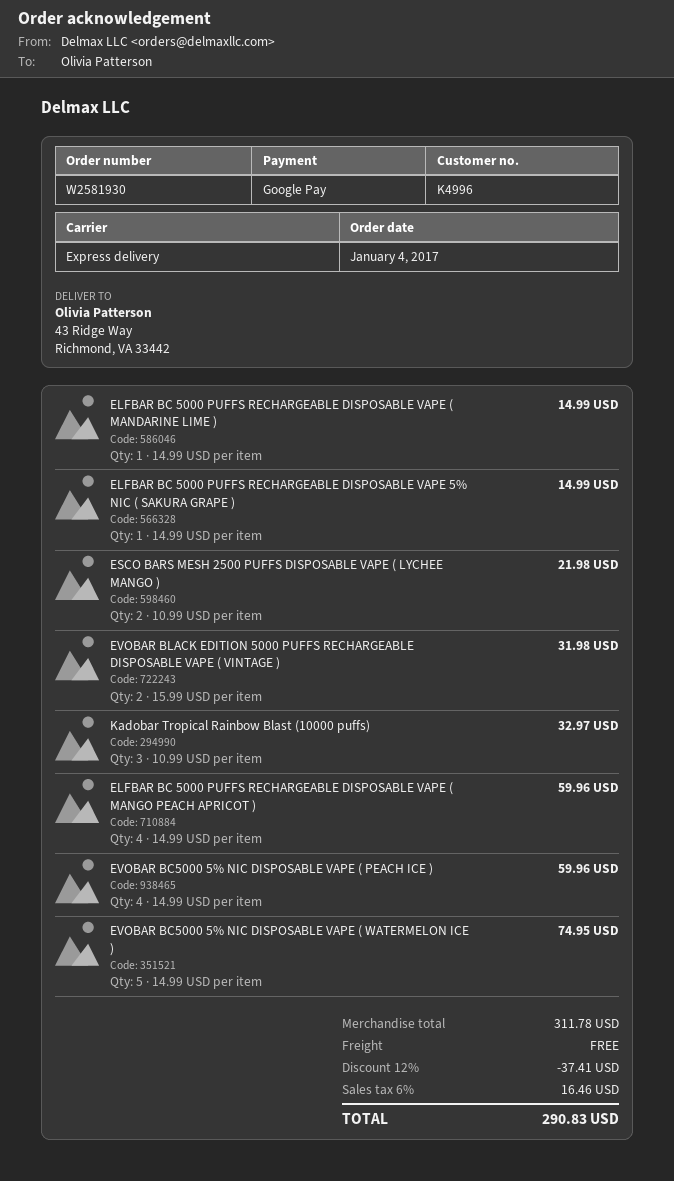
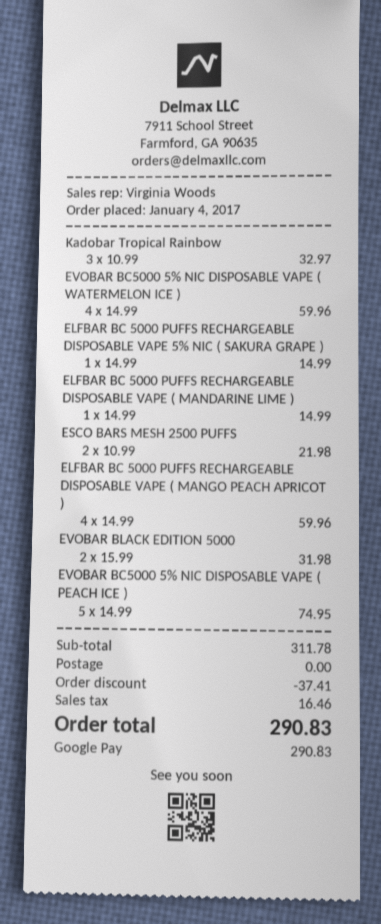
EVOBAR BC5000 5% NIC DISPOSABLE VAPE ( PEACH ICE ): 4 x 14.99 = 59.96 -> 5 x 14.99 = 74.95
EVOBAR BC5000 5% NIC DISPOSABLE VAPE ( WATERMELON ICE ): 5 x 14.99 = 74.95 -> 4 x 14.99 = 59.96

